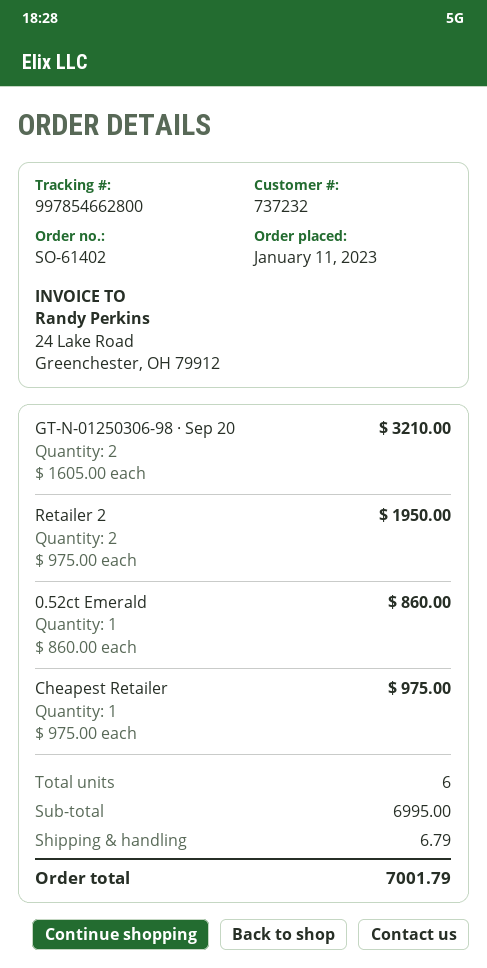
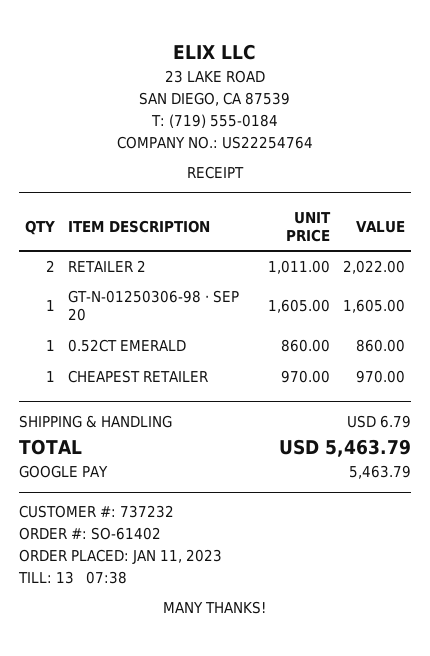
GT-N-01250306-98 · Sep 20: 2 x 1605.00 = 3210.00 -> 1 x 1605.00 = 1605.00
Retailer 2: 2 x 975.00 = 1950.00 -> 2 x 1011.00 = 2022.00
Cheapest Retailer: 1 x 975.00 = 975.00 -> 1 x 970.00 = 970.00
total: 7001.79 -> 5463.79

